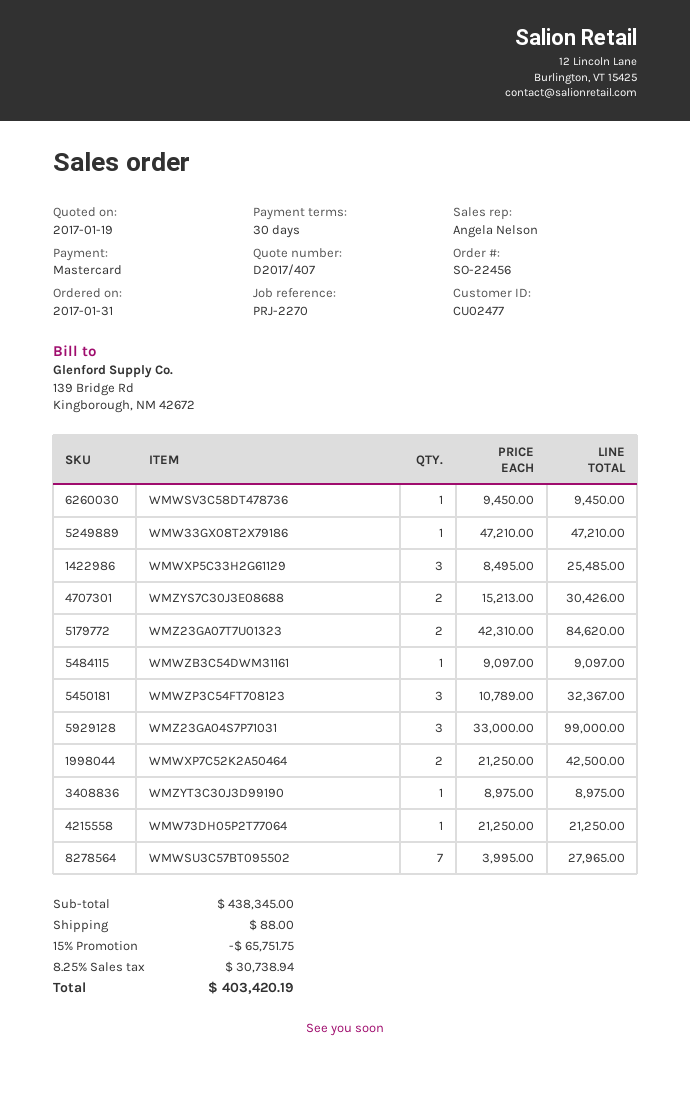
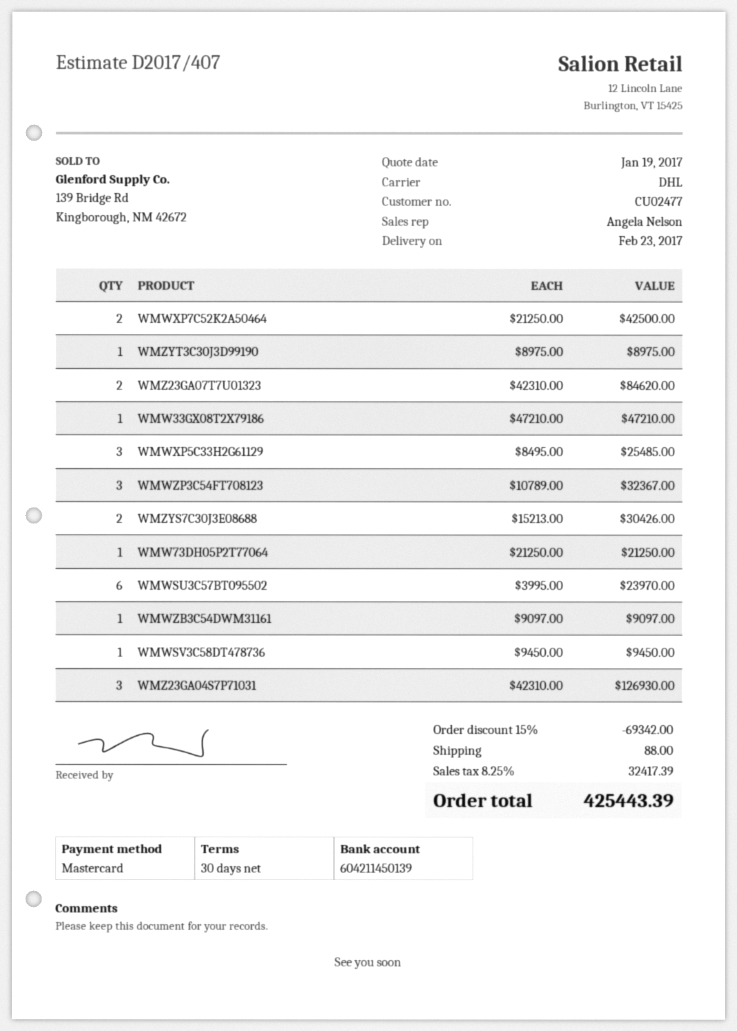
WMZ23GA04S7P71031: 3 x 33000.00 = 99000.00 -> 3 x 42310.00 = 126930.00
WMWSU3C57BT095502: 7 x 3995.00 = 27965.00 -> 6 x 3995.00 = 23970.00
discount: 15% = 65751.75 -> 15% = 69342.00
tax: 8.25% = 30738.94 -> 8.25% = 32417.39
total: 403420.19 -> 425443.39

